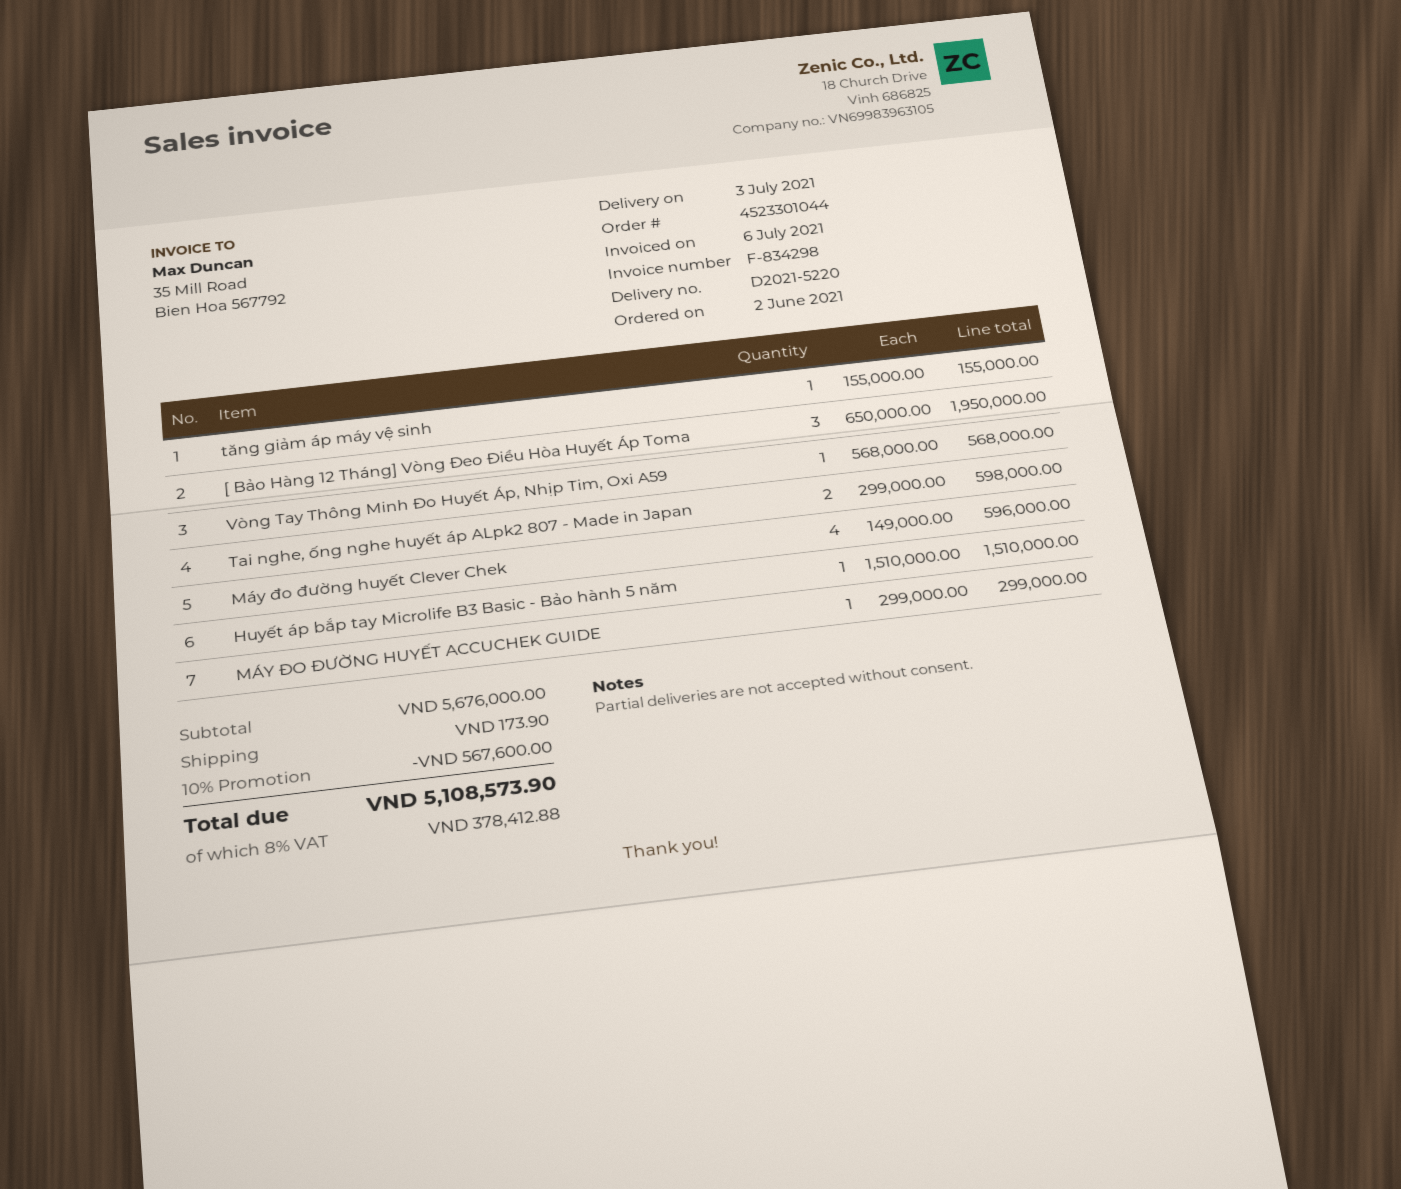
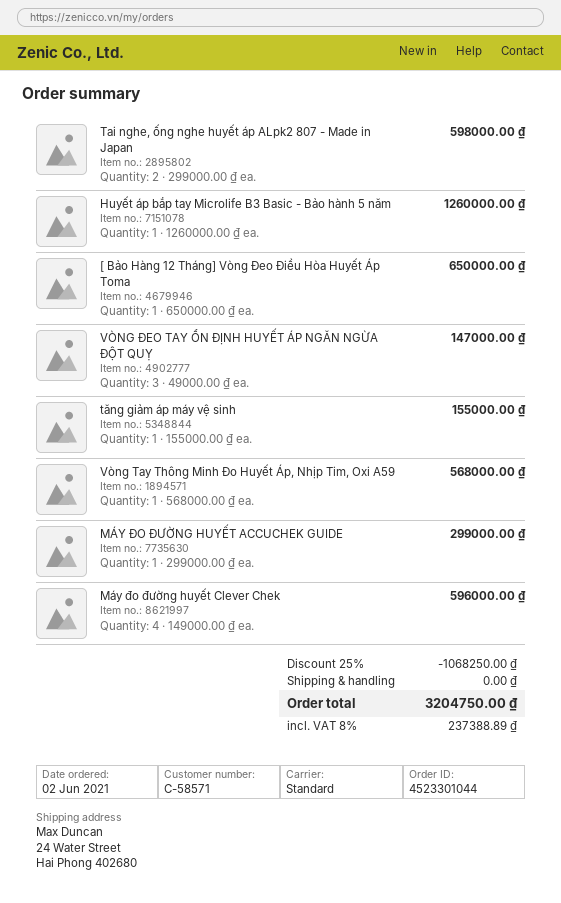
[ Bảo Hàng 12 Tháng] Vòng Đeo Điều Hòa Huyết Áp Toma: 3 x 650000.00 = 1950000.00 -> 1 x 650000.00 = 650000.00
Huyết áp bắp tay Microlife B3 Basic - Bảo hành 5 năm: 1 x 1510000.00 = 1510000.00 -> 1 x 1260000.00 = 1260000.00
VÒNG ĐEO TAY ỔN ĐỊNH HUYẾT ÁP NGĂN NGỪA ĐỘT QUỴ: none -> 3 x 49000.00 = 147000.00
discount: 10% = 567600.00 -> 25% = 1068250.00
shipping: 173.90 -> 0.00
tax: 8% = 378412.88 -> 8% = 237388.89
total: 5108573.90 -> 3204750.00

